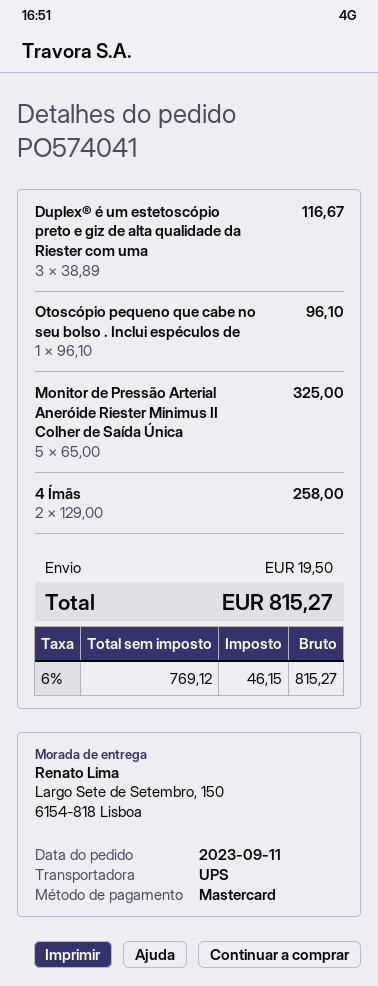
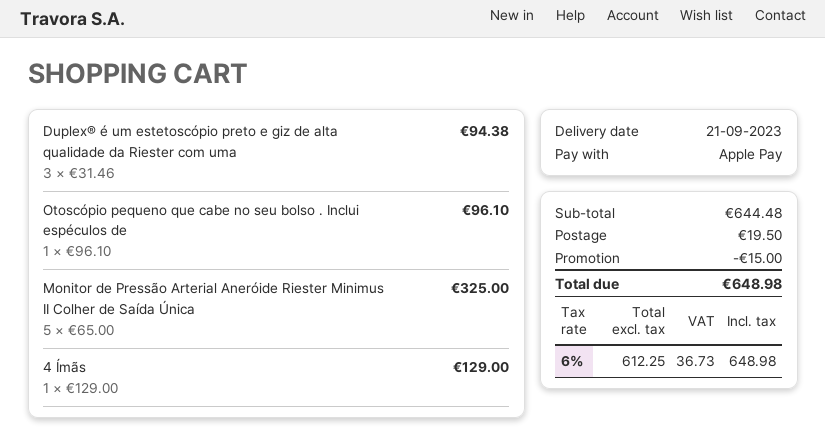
payment method: Mastercard -> Apple Pay
Duplex® é um estetoscópio preto e giz de alta qualidade da Riester com uma: 3 x 38.89 = 116.67 -> 3 x 31.46 = 94.38
4 Ímãs: 2 x 129.00 = 258.00 -> 1 x 129.00 = 129.00
discount: none -> 15.00
net: 769.12 -> 612.25
tax: 6% = 46.15 -> 6% = 36.73
total: 815.27 -> 648.98

